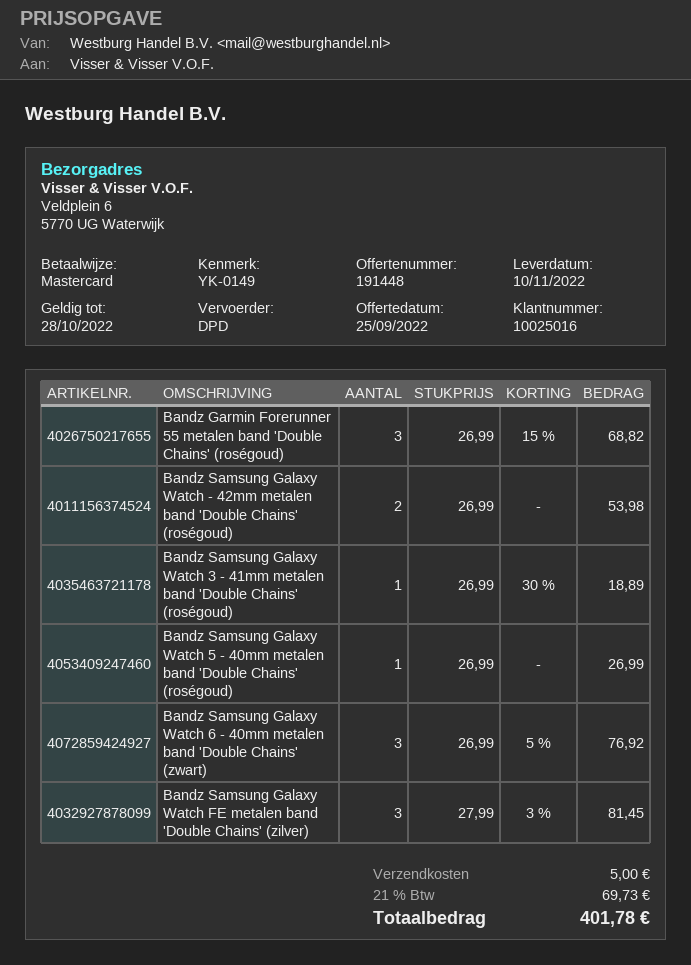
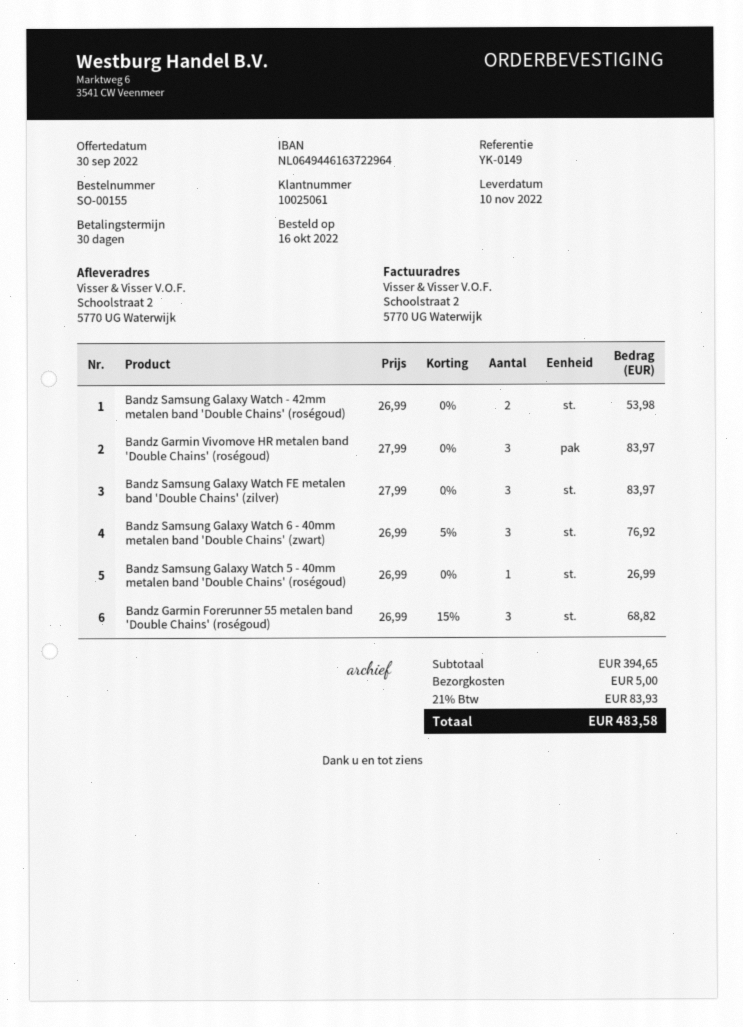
quote date: 2022-09-25 -> 2022-09-30
customer number: 10025016 -> 10025061
ship to: Veldplein 6, 5770 UG Waterwijk -> Schoolstraat 2, 5770 UG Waterwijk
Bandz Samsung Galaxy Watch 3 - 41mm metalen band 'Double Chains' (roségoud): 1 x 26.99 - 30% = 18.89 -> none
Bandz Samsung Galaxy Watch FE metalen band 'Double Chains' (zilver): 3 x 27.99 - 3% = 81.45 -> 3 x 27.99 = 83.97
Bandz Garmin Vivomove HR metalen band 'Double Chains' (roségoud): none -> 3 x 27.99 = 83.97
tax: 21% = 69.73 -> 21% = 83.93
total: 401.78 -> 483.58

